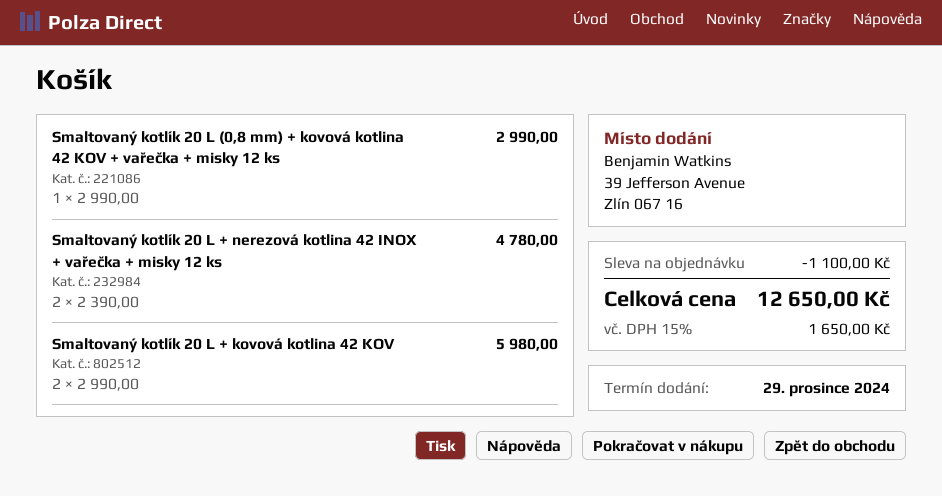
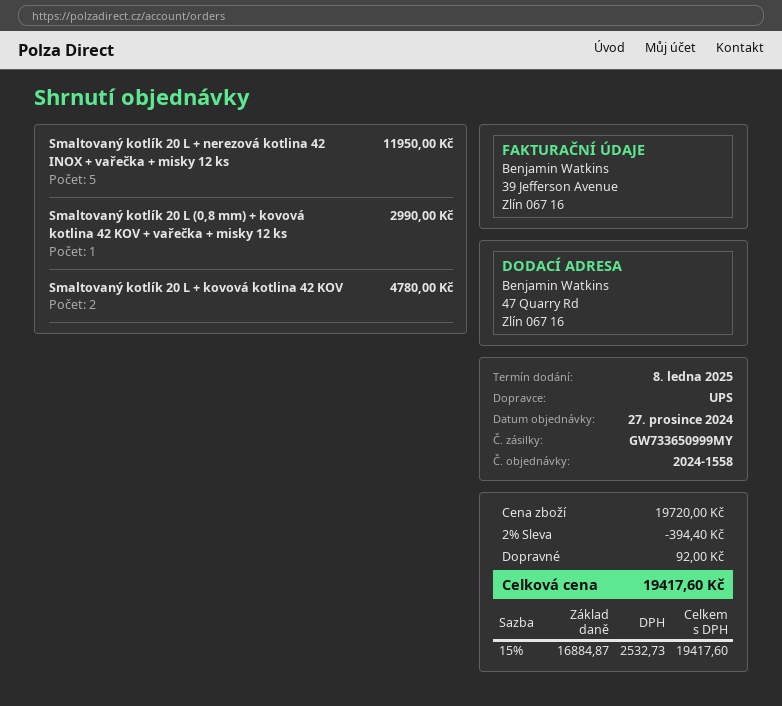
delivery date: 2024-12-29 -> 2025-01-08
ship to: 39 Jefferson Avenue, Zlín 067 16 -> 47 Quarry Rd, Zlín 067 16
Smaltovaný kotlík 20 L + nerezová kotlina 42 INOX + vařečka + misky 12 ks: 2 for 4780.00 -> 5 for 11950.00
Smaltovaný kotlík 20 L + kovová kotlina 42 KOV: 2 for 5980.00 -> 2 for 4780.00
discount: 1100.00 -> 394.40
shipping: none -> 92.00
tax: 15% = 1650.00 -> 15% = 2532.73
total: 12650.00 -> 19417.60

